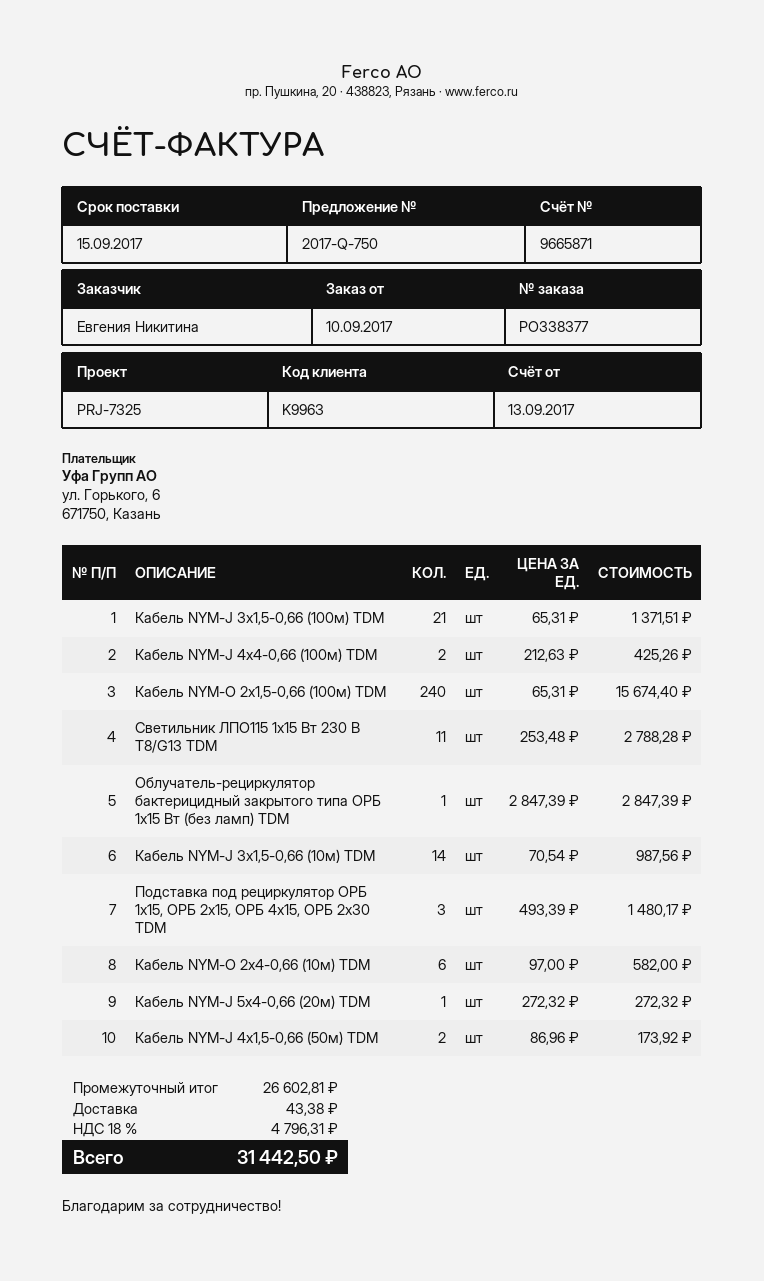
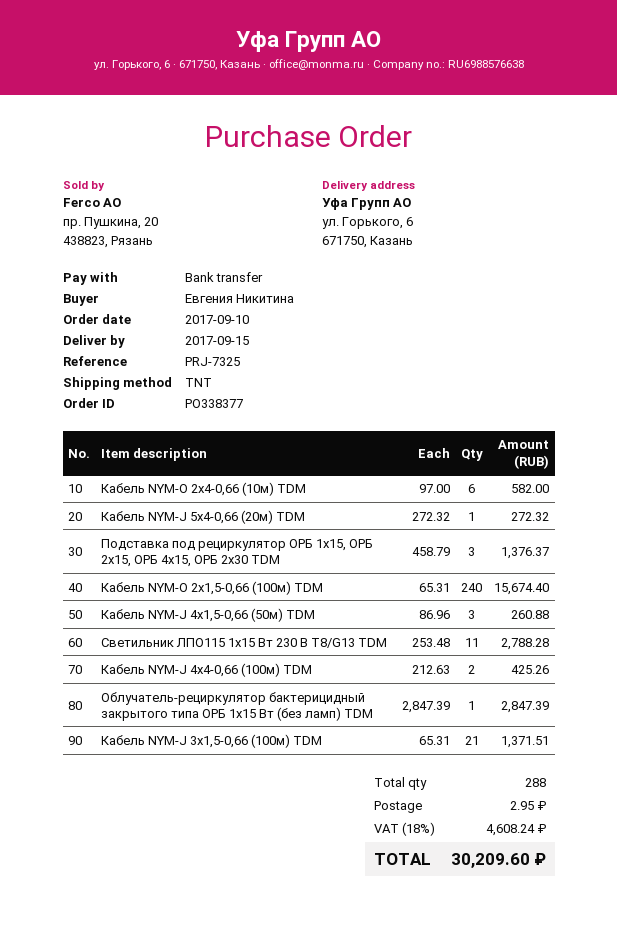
Кабель NYM-J 3х1,5-0,66 (10м) TDM: 14 x 70.54 = 987.56 -> none
Подставка под рециркулятор ОРБ 1х15, ОРБ 2х15, ОРБ 4х15, ОРБ 2х30 TDM: 3 x 493.39 = 1480.17 -> 3 x 458.79 = 1376.37
Кабель NYM-J 4х1,5-0,66 (50м) TDM: 2 x 86.96 = 173.92 -> 3 x 86.96 = 260.88
shipping: 43.38 -> 2.95
tax: 18% = 4796.31 -> 18% = 4608.24
total: 31442.50 -> 30209.60

